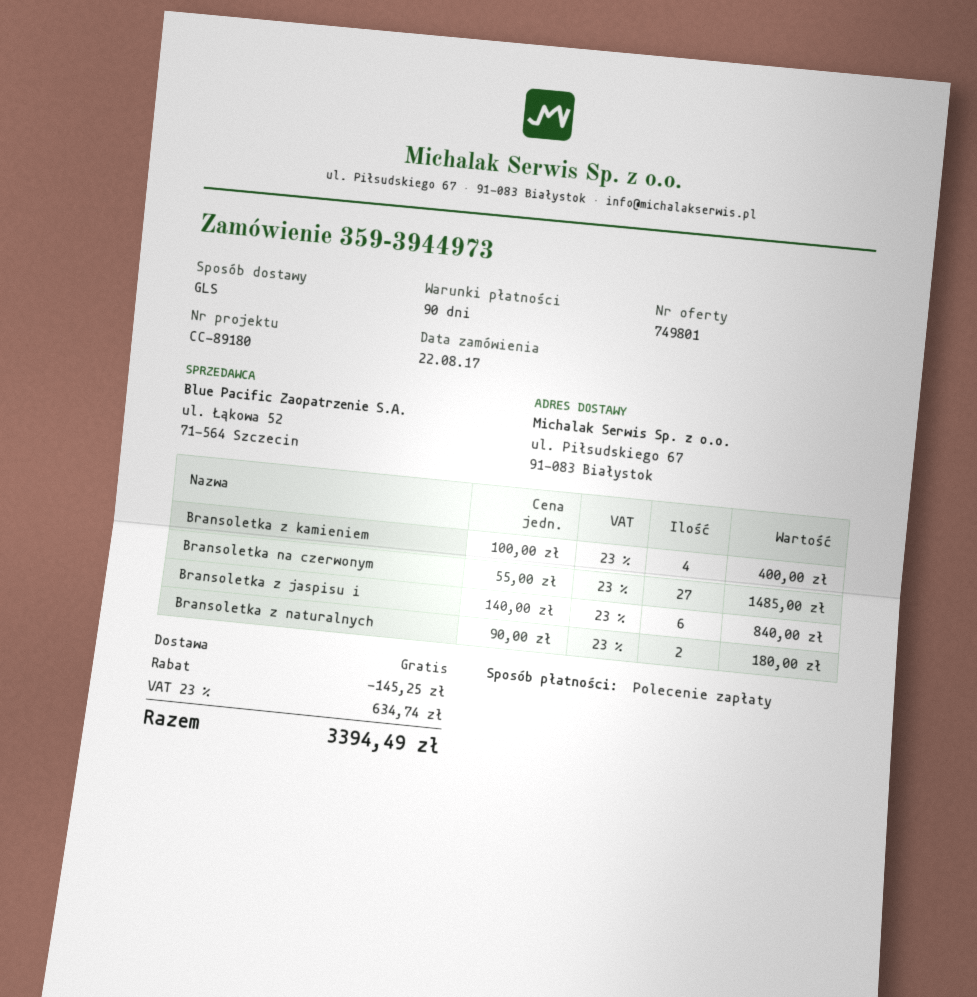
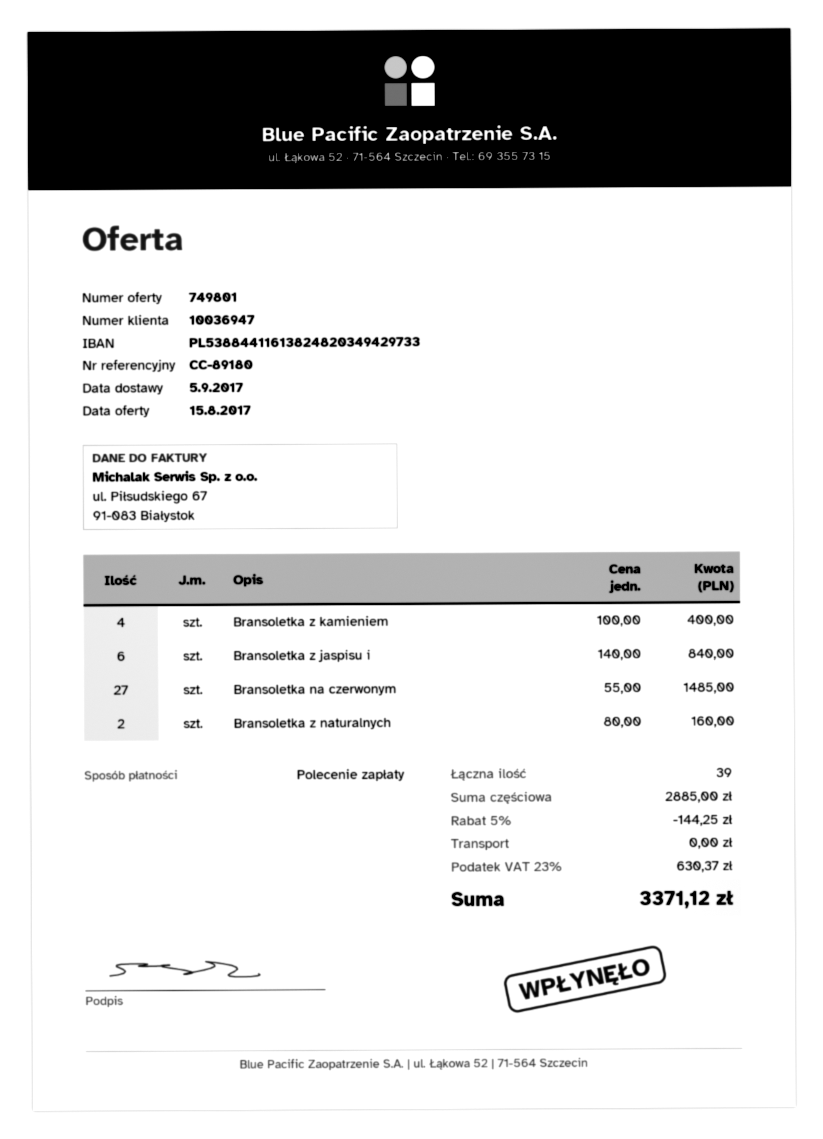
Bransoletka z naturalnych: 2 x 90.00 = 180.00 -> 2 x 80.00 = 160.00
discount: 145.25 -> 144.25
tax: 23% = 634.74 -> 23% = 630.37
total: 3394.49 -> 3371.12

